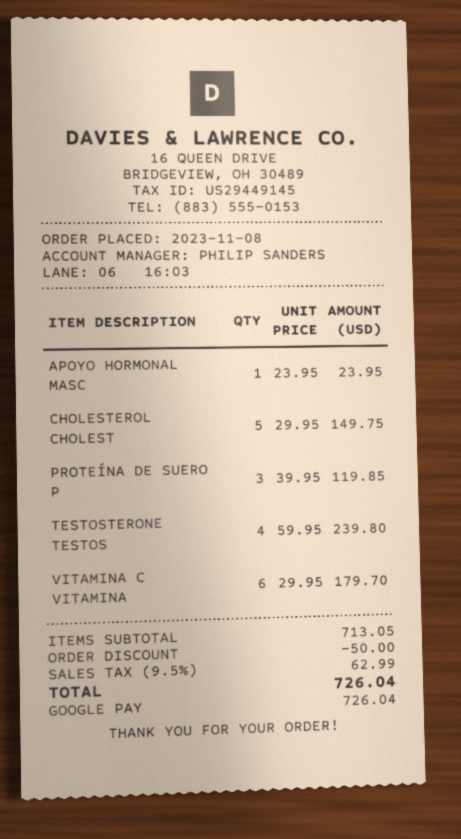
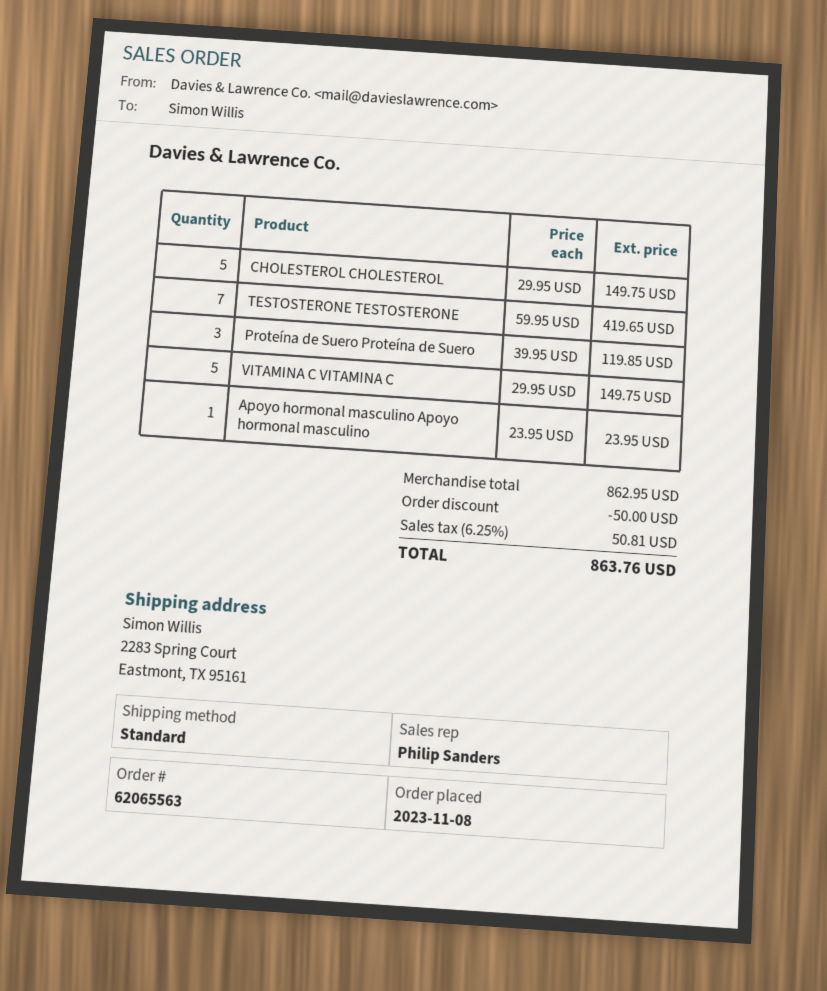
TESTOSTERONE TESTOS: 4 x 59.95 = 239.80 -> 7 x 59.95 = 419.65
VITAMINA C VITAMINA: 6 x 29.95 = 179.70 -> 5 x 29.95 = 149.75
subtotal: 713.05 -> 862.95
tax: 9.5% = 62.99 -> 6.25% = 50.81
total: 726.04 -> 863.76

